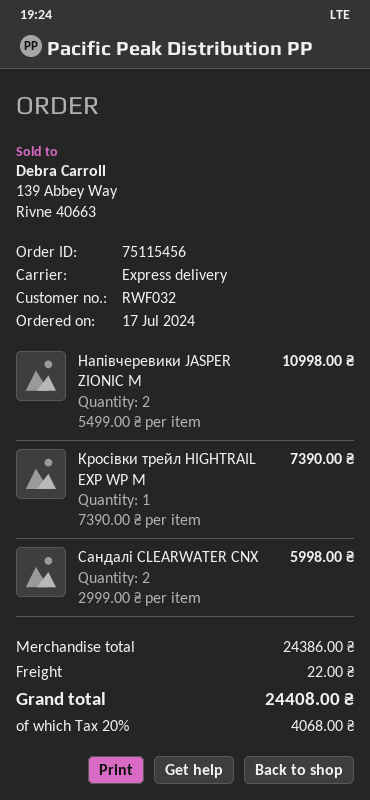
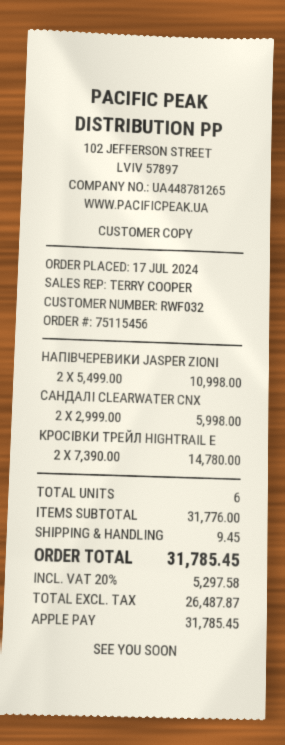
Кросівки трейл HIGHTRAIL EXP WP M: 1 x 7390.00 = 7390.00 -> 2 x 7390.00 = 14780.00
subtotal: 24386.00 -> 31776.00
shipping: 22.00 -> 9.45
tax: 20% = 4068.00 -> 20% = 5297.58
total: 24408.00 -> 31785.45

